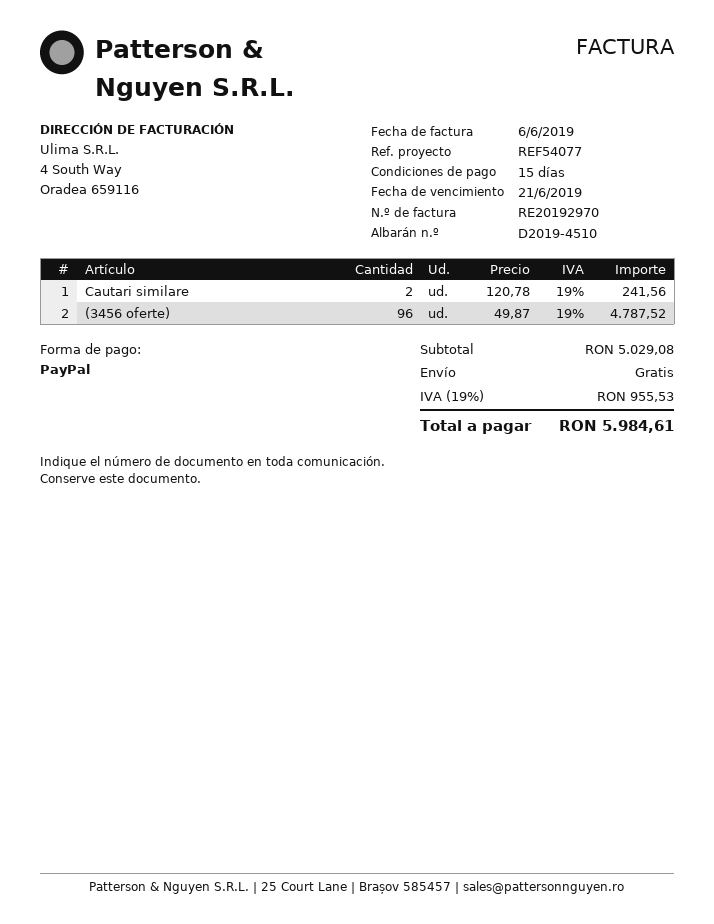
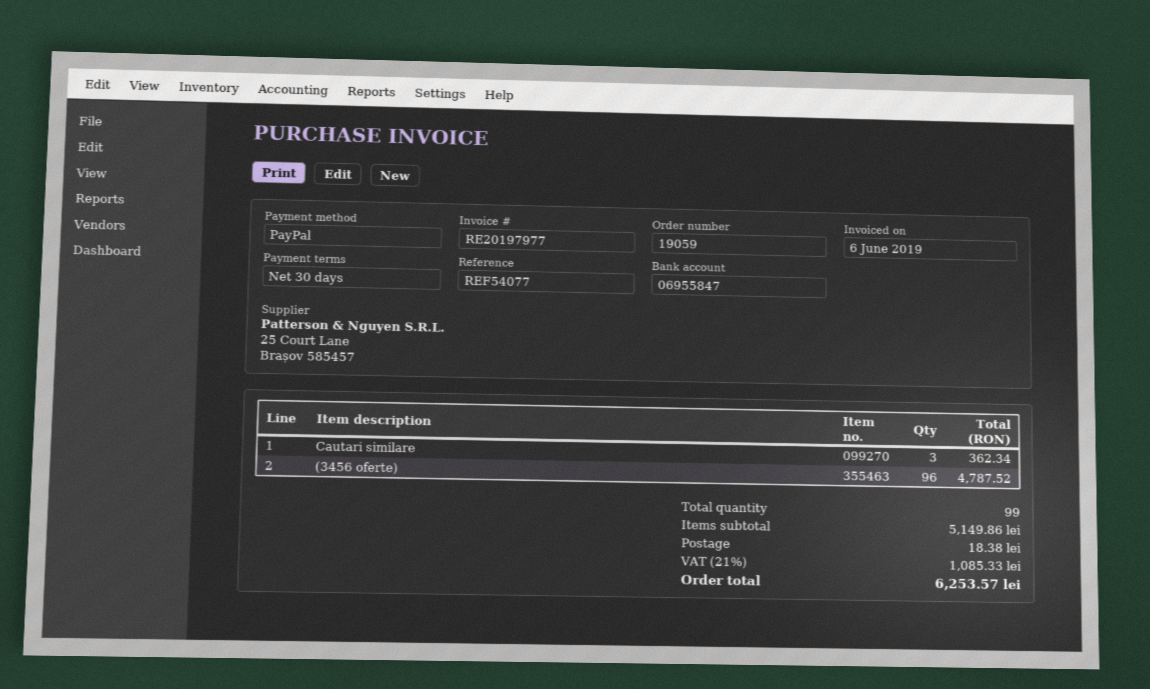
invoice number: RE20192970 -> RE20197977
payment terms: 15 days -> 30 days
Cautari similare: 2 for 241.56 -> 3 for 362.34
subtotal: 5029.08 -> 5149.86
shipping: 0.00 -> 18.38
tax: 19% = 955.53 -> 21% = 1085.33
total: 5984.61 -> 6253.57

